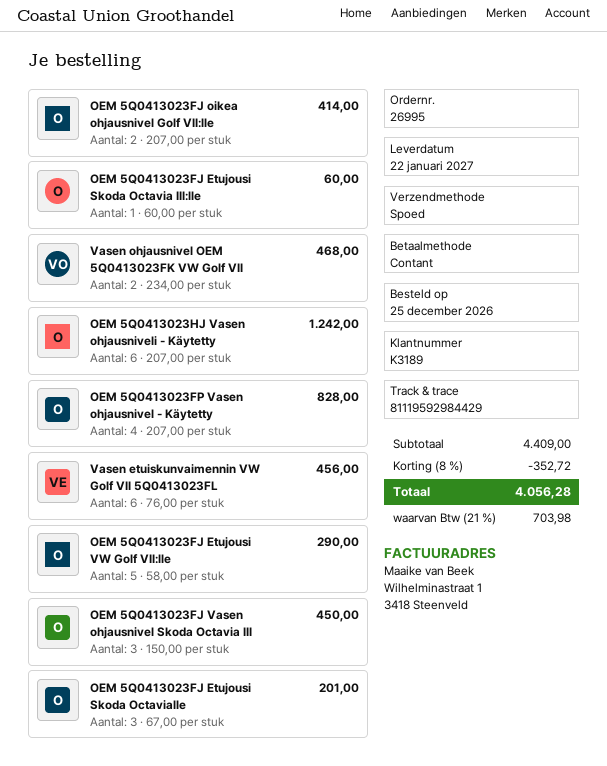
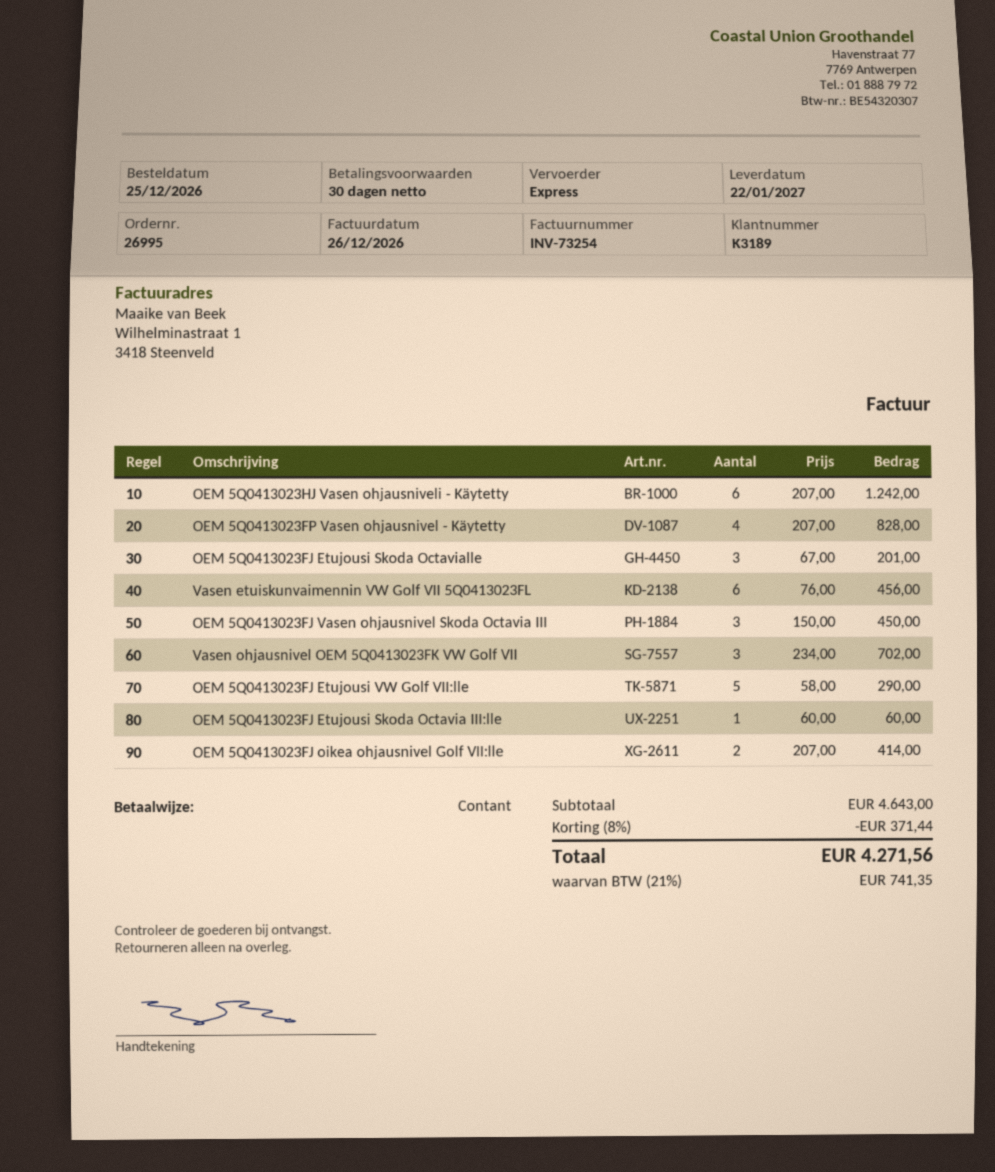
Vasen ohjausnivel OEM 5Q0413023FK VW Golf VII: 2 x 234.00 = 468.00 -> 3 x 234.00 = 702.00
subtotal: 4409.00 -> 4643.00
discount: 8% = 352.72 -> 8% = 371.44
tax: 21% = 703.98 -> 21% = 741.35
total: 4056.28 -> 4271.56

